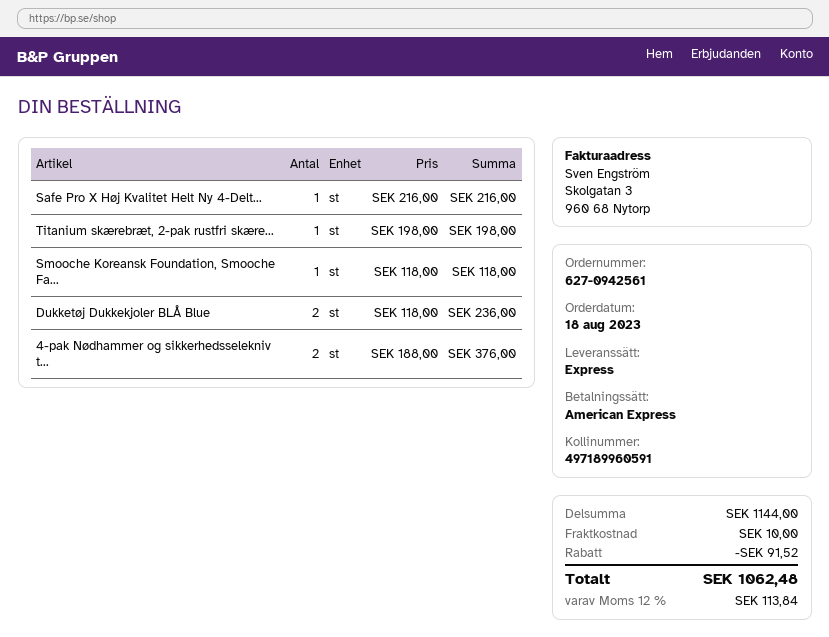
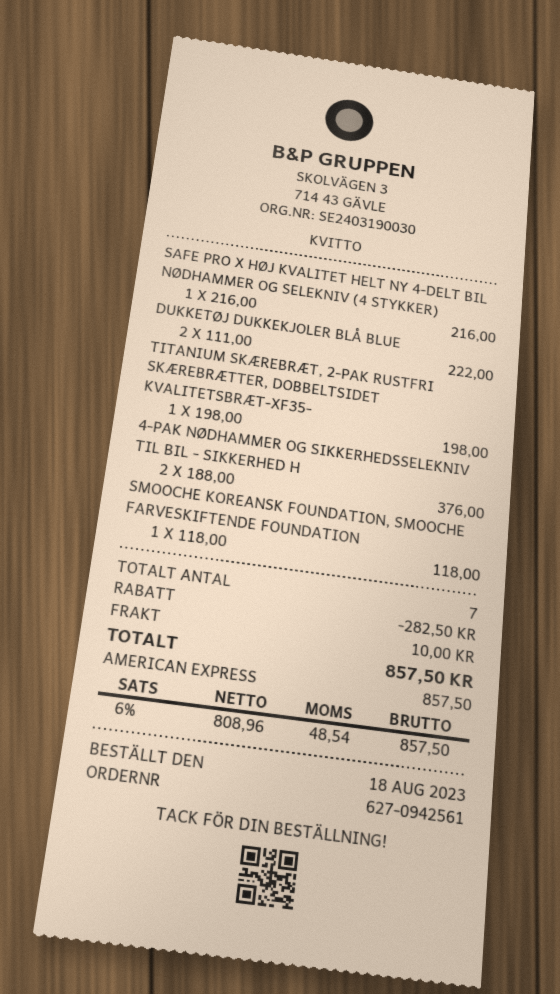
Dukketøj Dukkekjoler BLÅ Blue: 2 x 118.00 = 236.00 -> 2 x 111.00 = 222.00
discount: 91.52 -> 282.50
tax: 12% = 113.84 -> 6% = 48.54
total: 1062.48 -> 857.50

